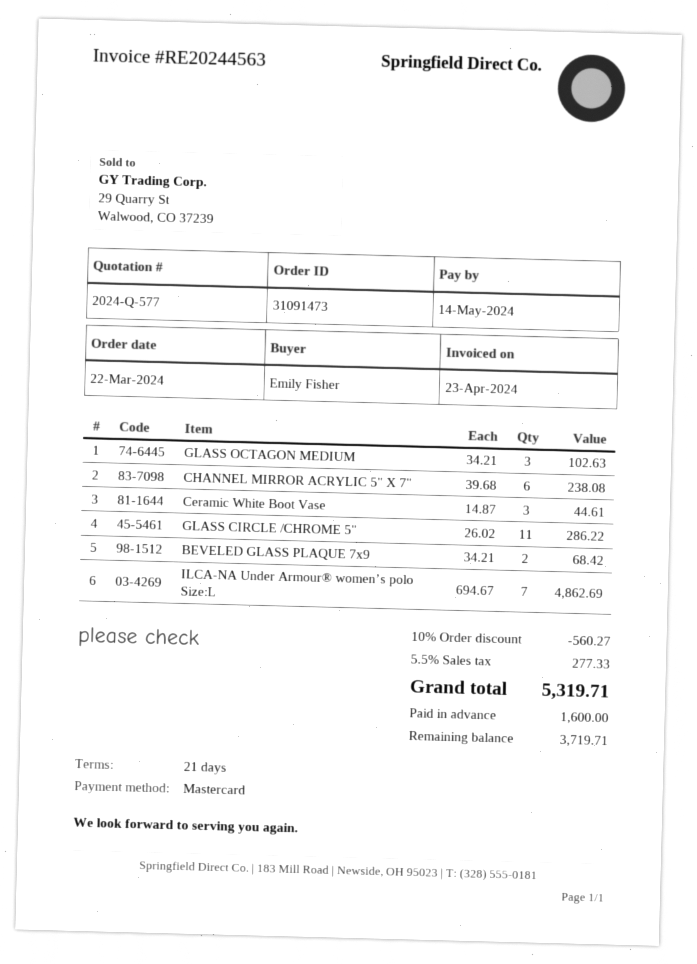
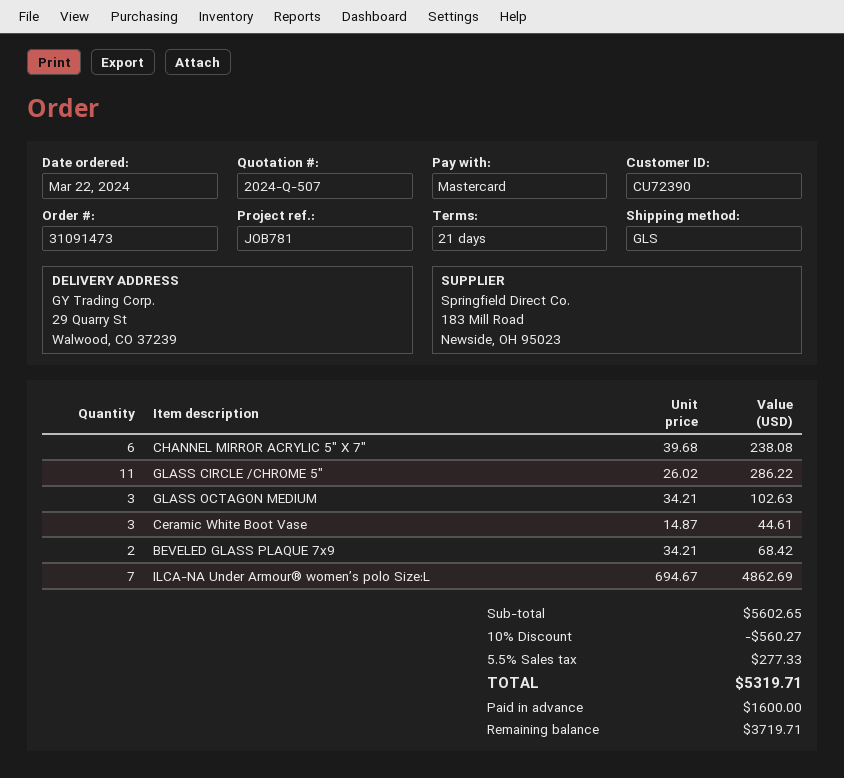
quote number: 2024-Q-577 -> 2024-Q-507

